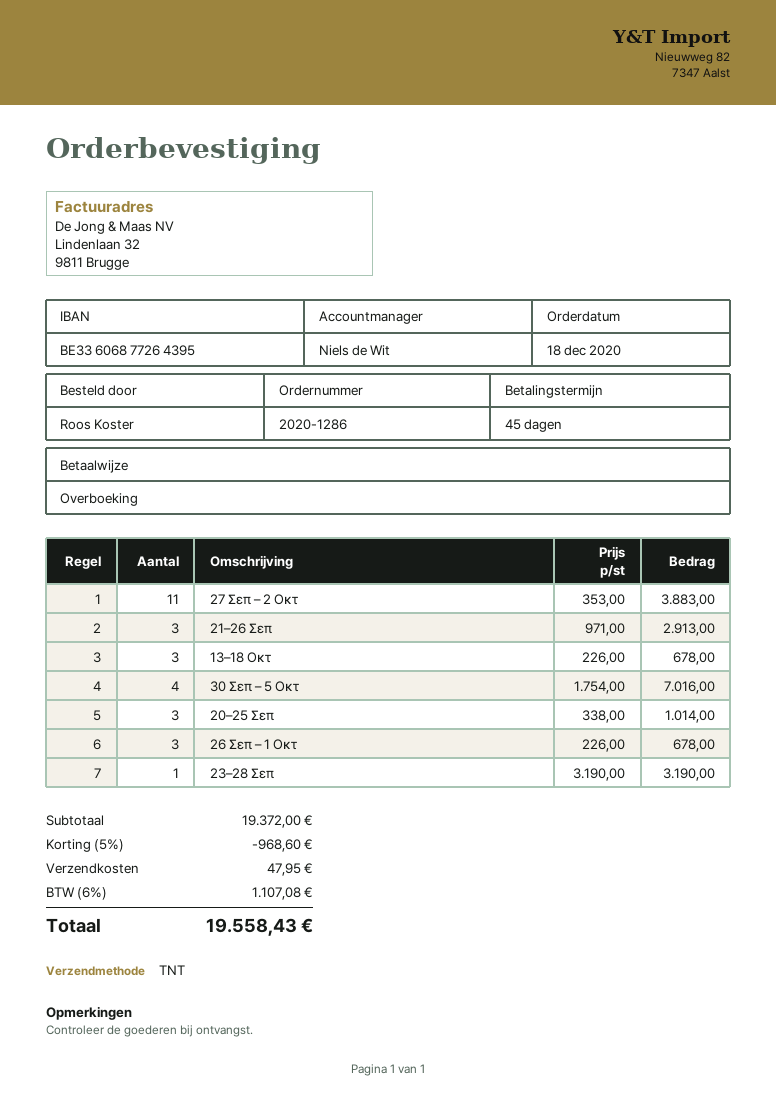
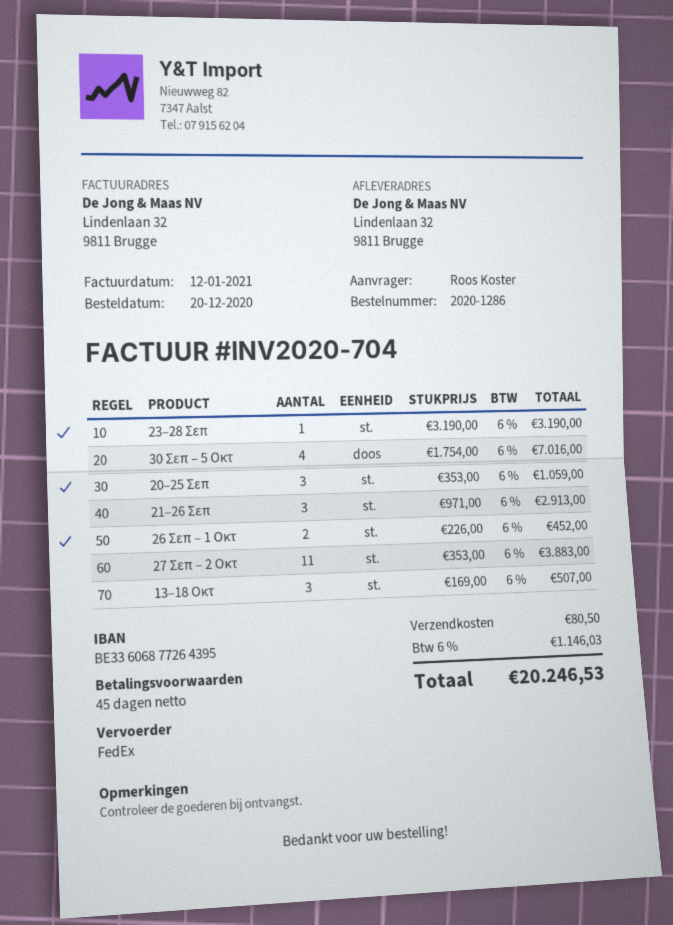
order date: 2020-12-18 -> 2020-12-20
shipping method: TNT -> FedEx
13–18 Οκτ: 3 x 226.00 = 678.00 -> 3 x 169.00 = 507.00
20–25 Σεπ: 3 x 338.00 = 1014.00 -> 3 x 353.00 = 1059.00
26 Σεπ – 1 Οκτ: 3 x 226.00 = 678.00 -> 2 x 226.00 = 452.00
discount: 5% = 968.60 -> none
shipping: 47.95 -> 80.50
tax: 6% = 1107.08 -> 6% = 1146.03
total: 19558.43 -> 20246.53

